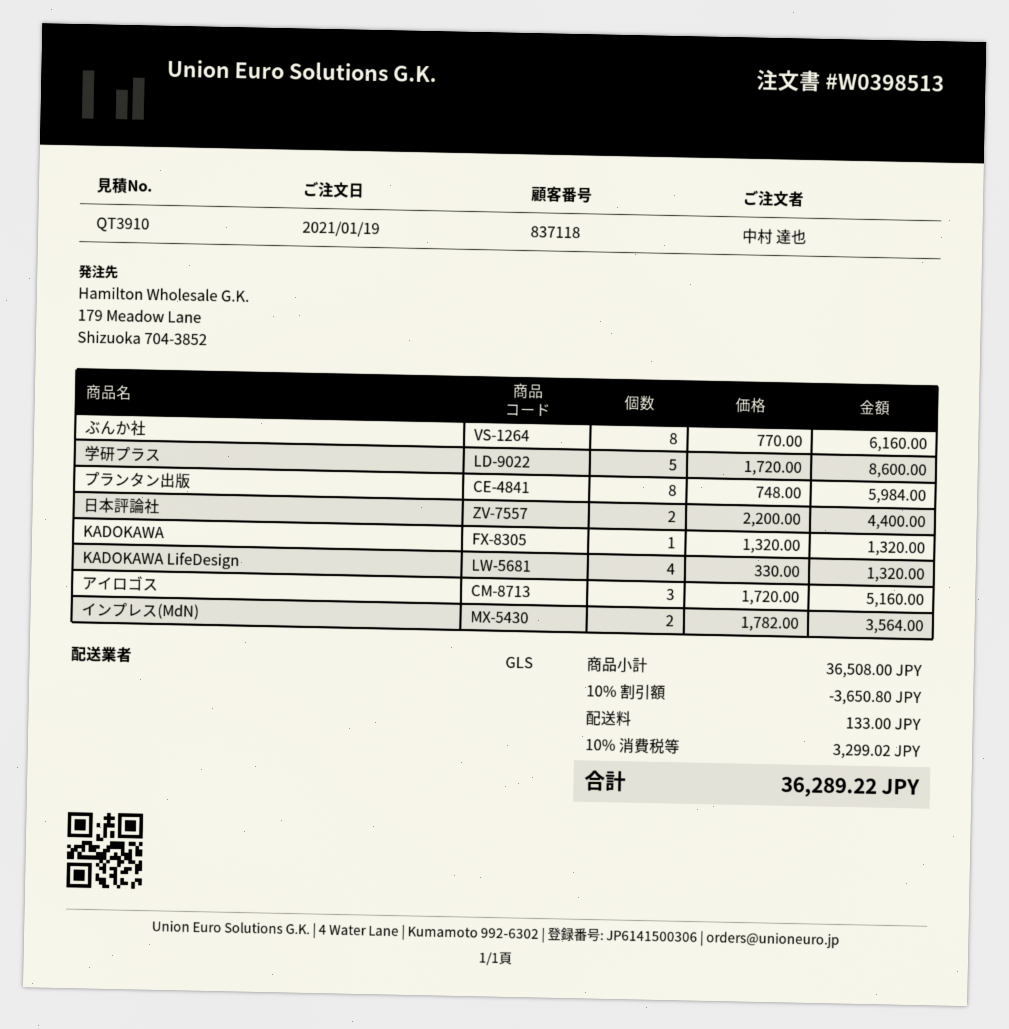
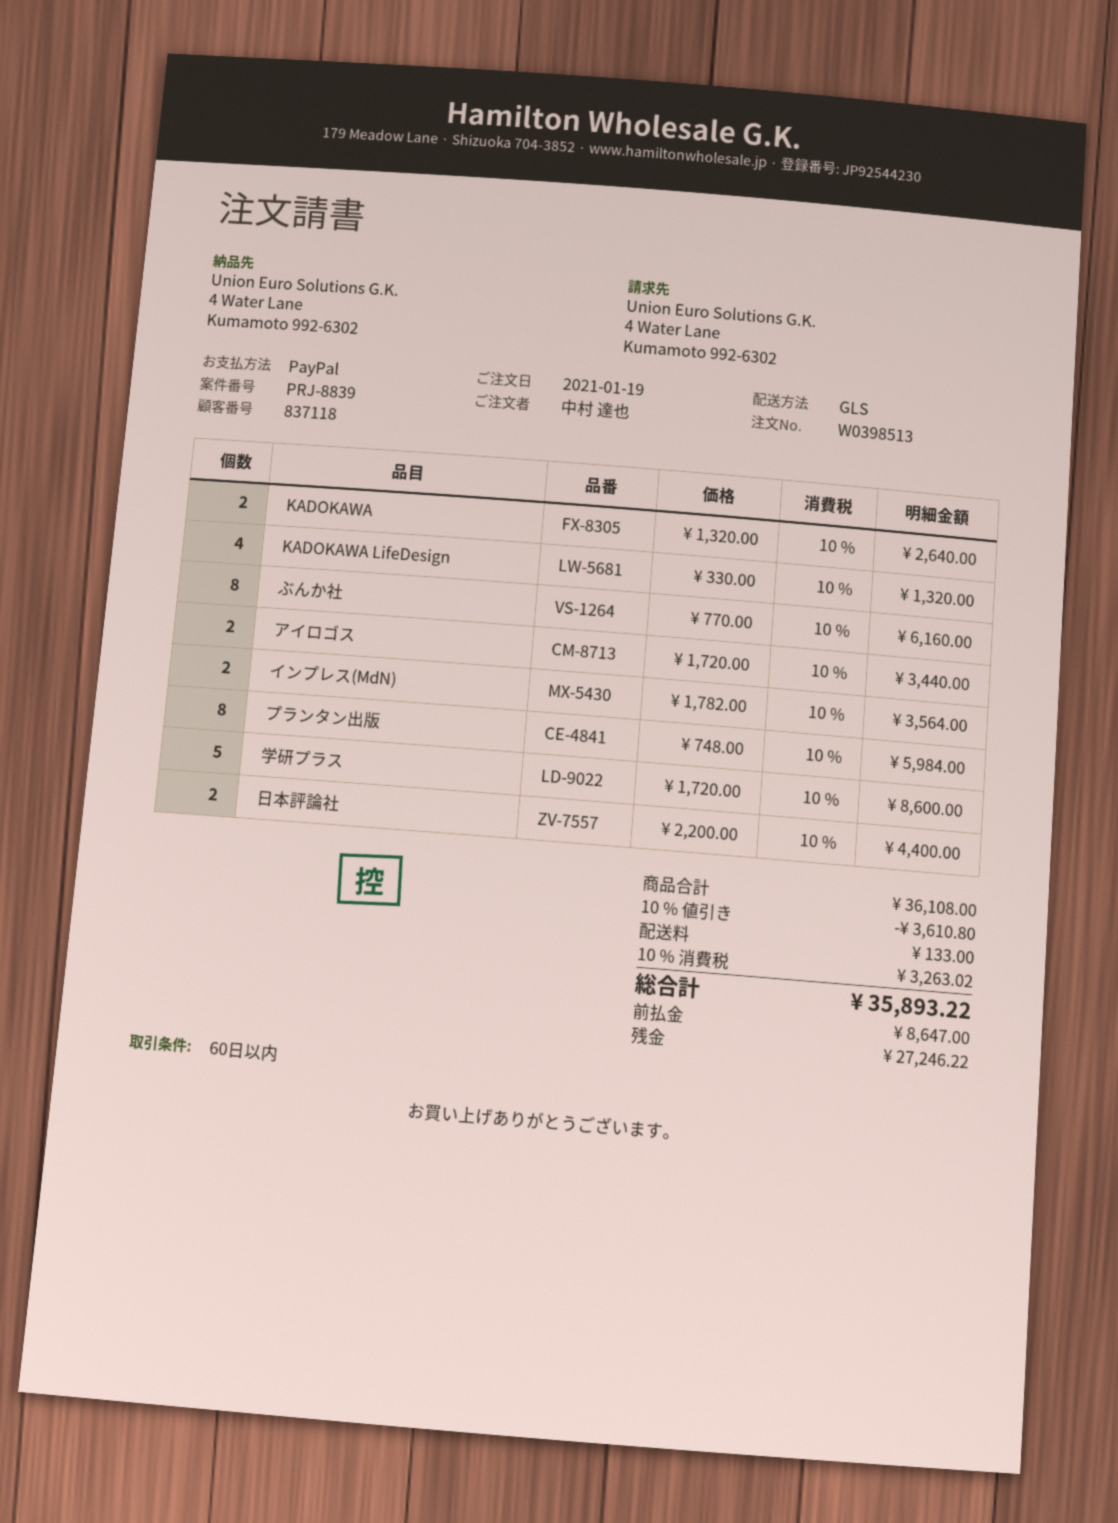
KADOKAWA: 1 x 1320.00 = 1320.00 -> 2 x 1320.00 = 2640.00
アイロゴス: 3 x 1720.00 = 5160.00 -> 2 x 1720.00 = 3440.00
subtotal: 36508.00 -> 36108.00
discount: 10% = 3650.80 -> 10% = 3610.80
tax: 10% = 3299.02 -> 10% = 3263.02
total: 36289.22 -> 35893.22

